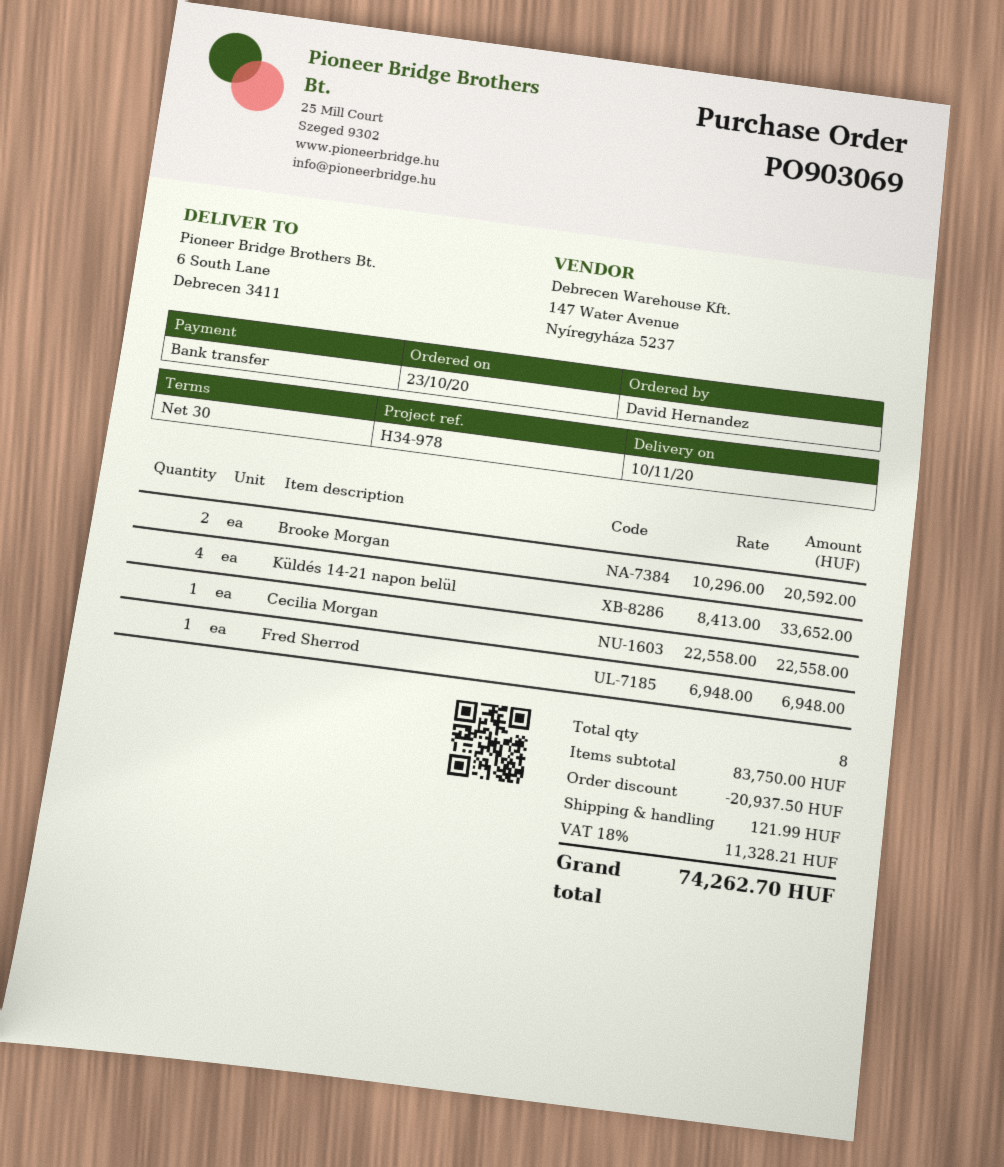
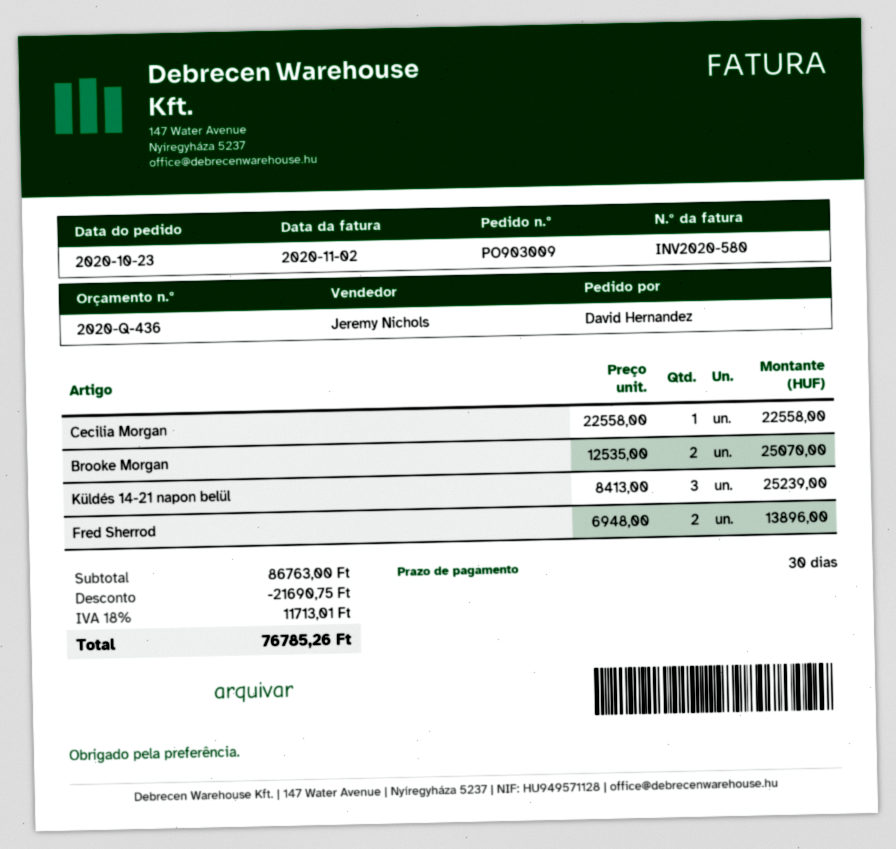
order number: PO903069 -> PO903009
Brooke Morgan: 2 x 10296.00 = 20592.00 -> 2 x 12535.00 = 25070.00
Küldés 14-21 napon belül: 4 x 8413.00 = 33652.00 -> 3 x 8413.00 = 25239.00
Fred Sherrod: 1 x 6948.00 = 6948.00 -> 2 x 6948.00 = 13896.00
subtotal: 83750.00 -> 86763.00
discount: 20937.50 -> 21690.75
shipping: 121.99 -> none
tax: 18% = 11328.21 -> 18% = 11713.01
total: 74262.70 -> 76785.26

